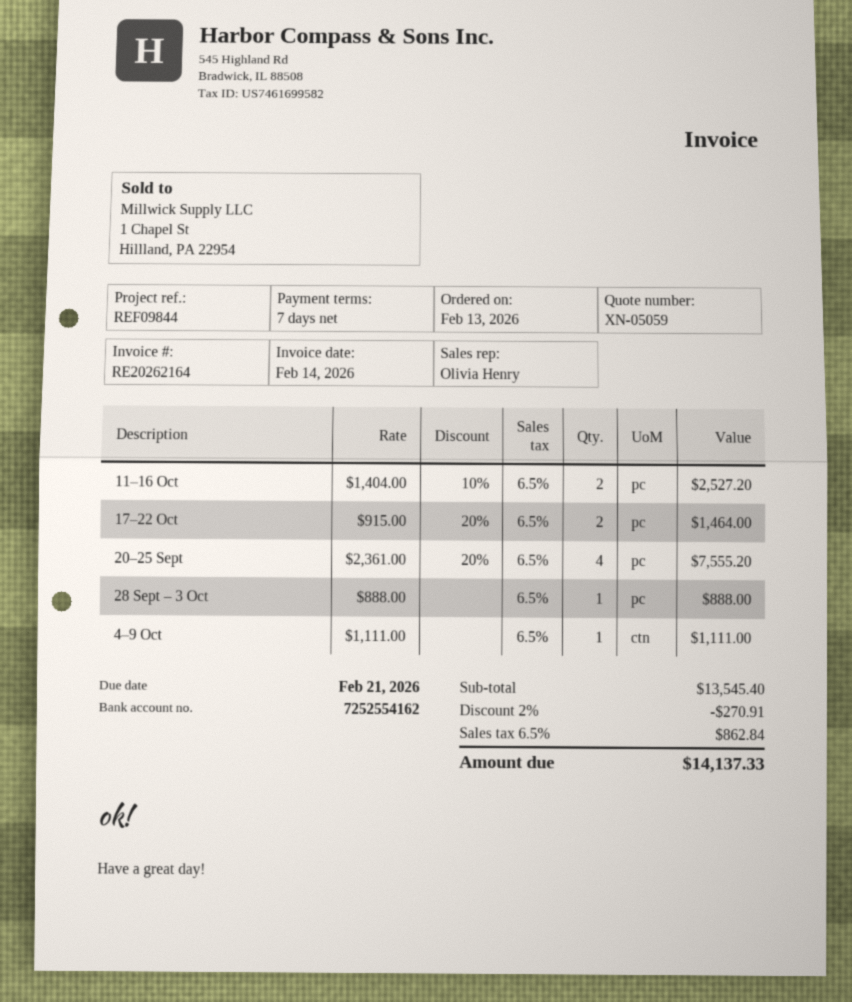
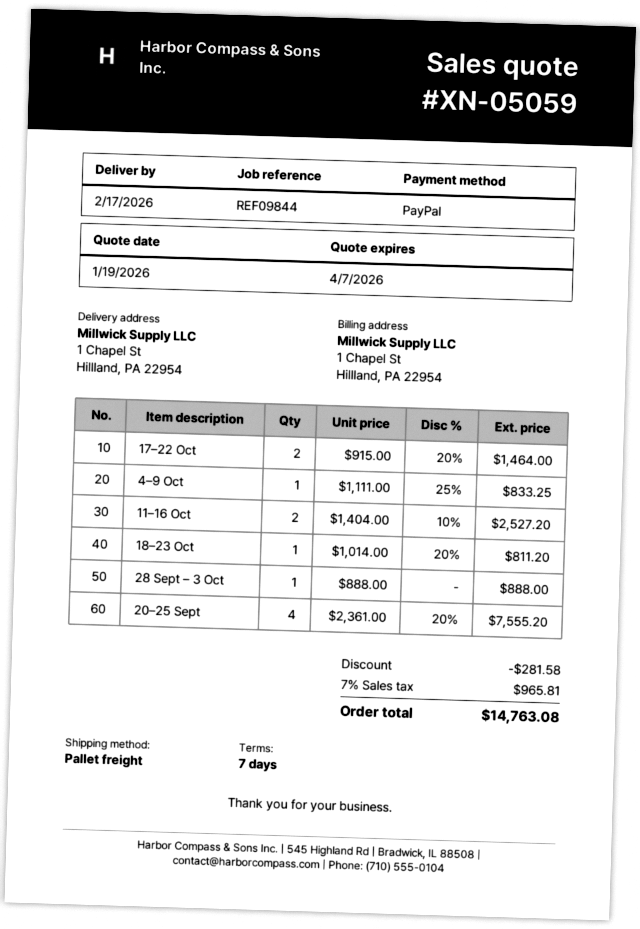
4–9 Oct: 1 x 1111.00 = 1111.00 -> 1 x 1111.00 - 25% = 833.25
18–23 Oct: none -> 1 x 1014.00 - 20% = 811.20
discount: 270.91 -> 281.58
tax: 6.5% = 862.84 -> 7% = 965.81
total: 14137.33 -> 14763.08

